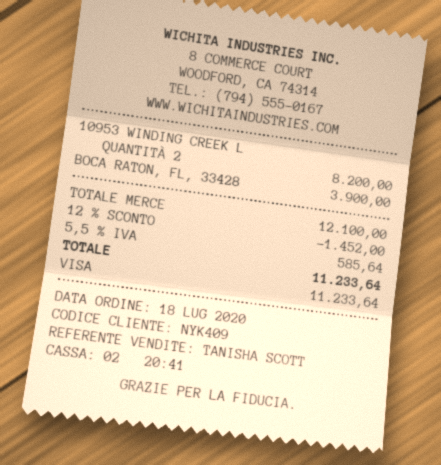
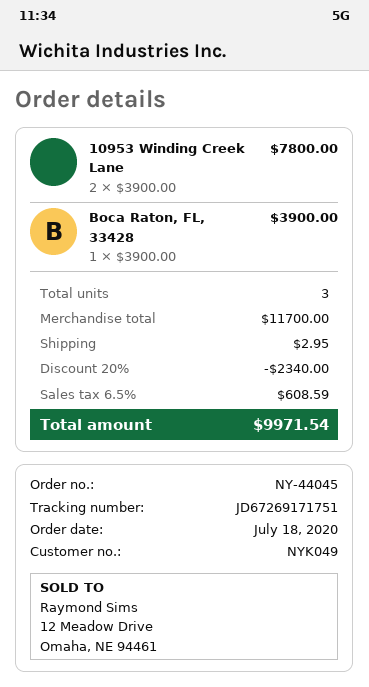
customer number: NYK409 -> NYK049
10953 WINDING CREEK L: 2 for 8200.00 -> 2 for 7800.00
subtotal: 12100.00 -> 11700.00
discount: 12% = 1452.00 -> 20% = 2340.00
shipping: none -> 2.95
tax: 5.5% = 585.64 -> 6.5% = 608.59
total: 11233.64 -> 9971.54

